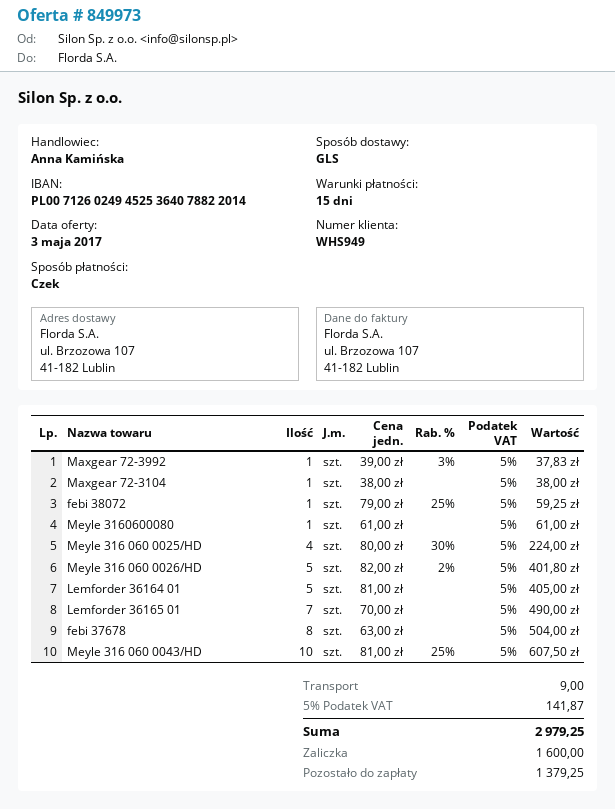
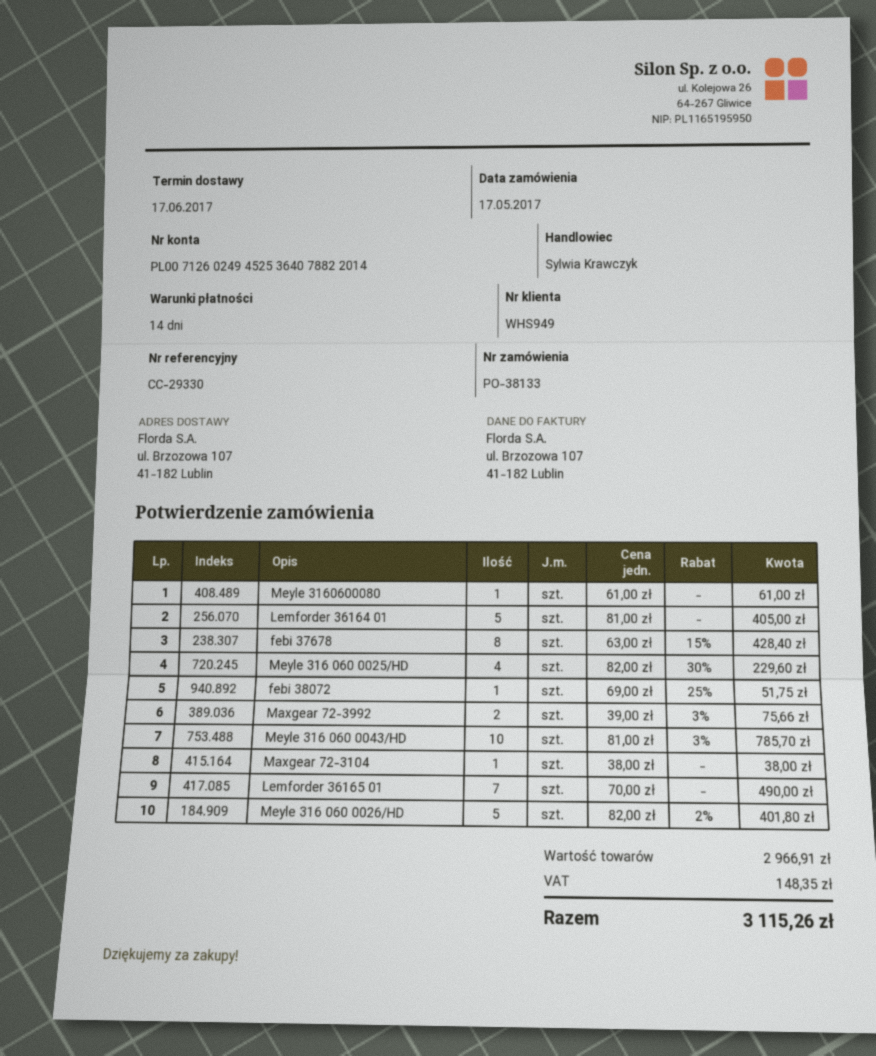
payment terms: 15 days -> 14 days
sales rep: Anna Kamińska -> Sylwia Krawczyk
Maxgear 72-3992: 1 x 39.00 - 3% = 37.83 -> 2 x 39.00 - 3% = 75.66
febi 38072: 1 x 79.00 - 25% = 59.25 -> 1 x 69.00 - 25% = 51.75
Meyle 316 060 0025/HD: 4 x 80.00 - 30% = 224.00 -> 4 x 82.00 - 30% = 229.60
febi 37678: 8 x 63.00 = 504.00 -> 8 x 63.00 - 15% = 428.40
Meyle 316 060 0043/HD: 10 x 81.00 - 25% = 607.50 -> 10 x 81.00 - 3% = 785.70
shipping: 9.00 -> none
tax: 141.87 -> 148.35
total: 2979.25 -> 3115.26

